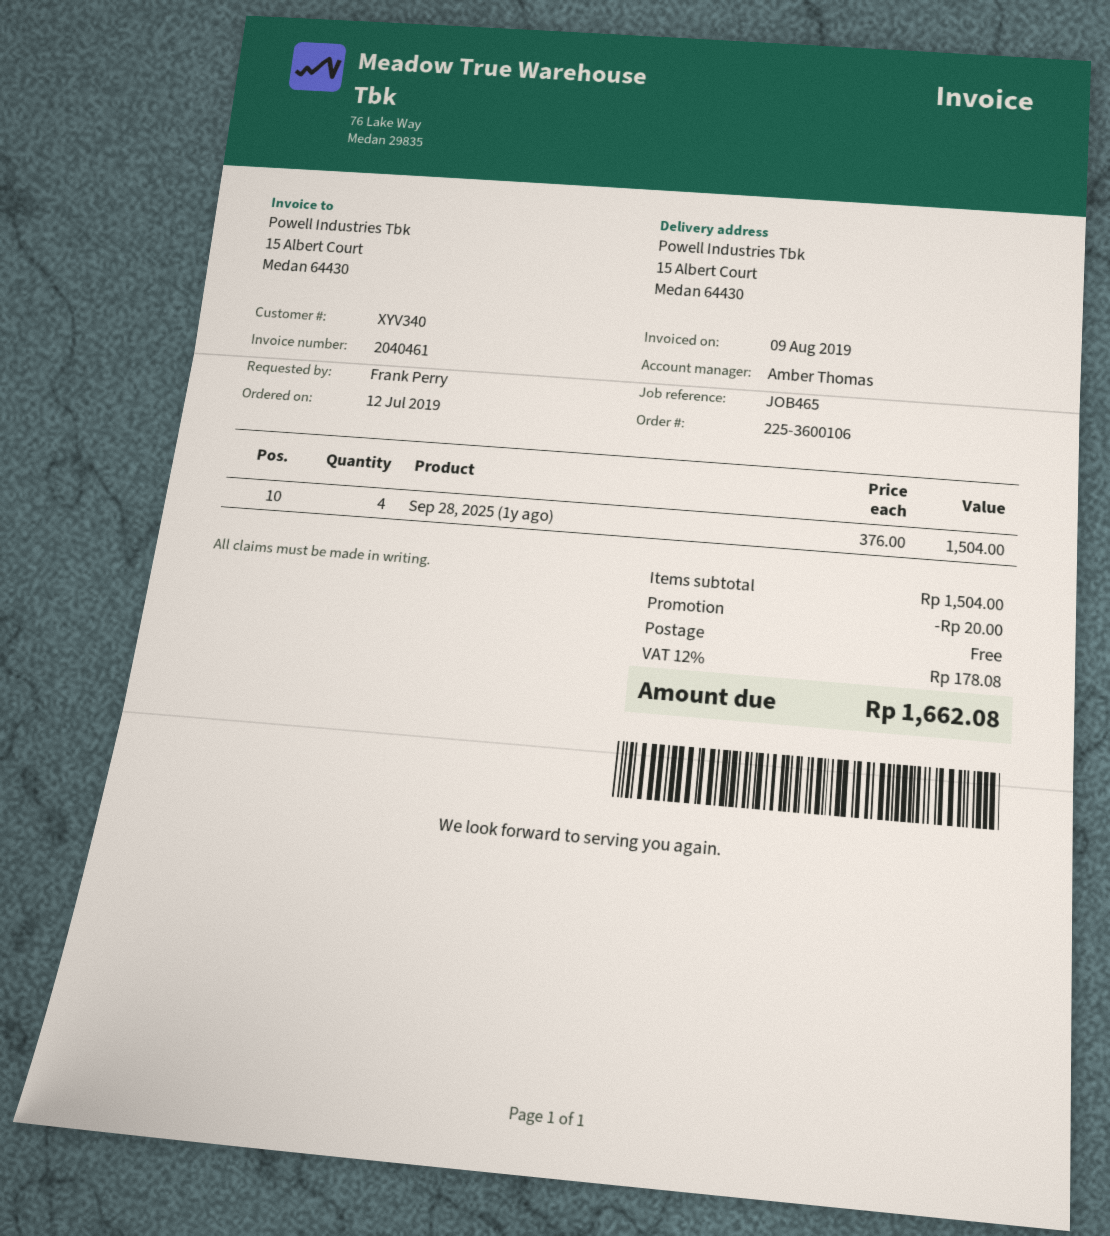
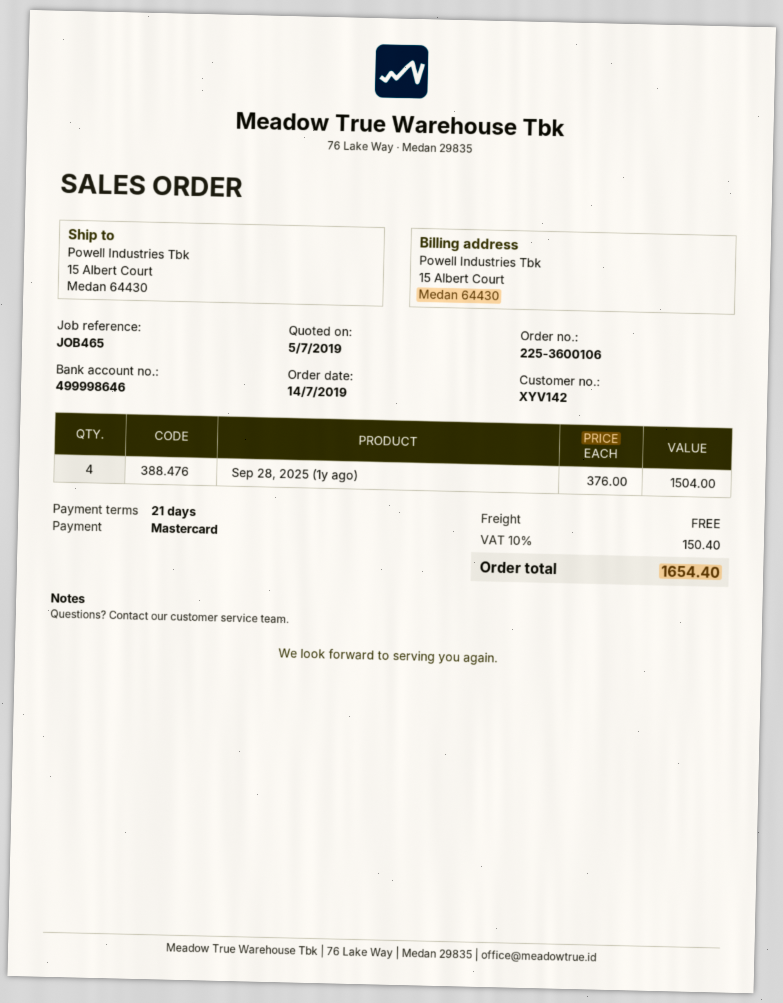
order date: 2019-07-12 -> 2019-07-14
customer number: XYV340 -> XYV142
discount: 20.00 -> none
tax: 12% = 178.08 -> 10% = 150.40
total: 1662.08 -> 1654.40

